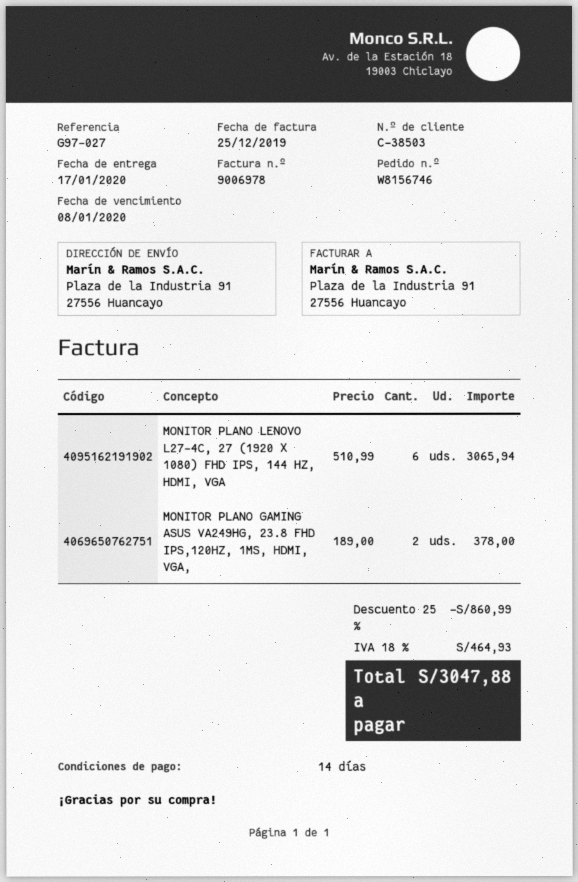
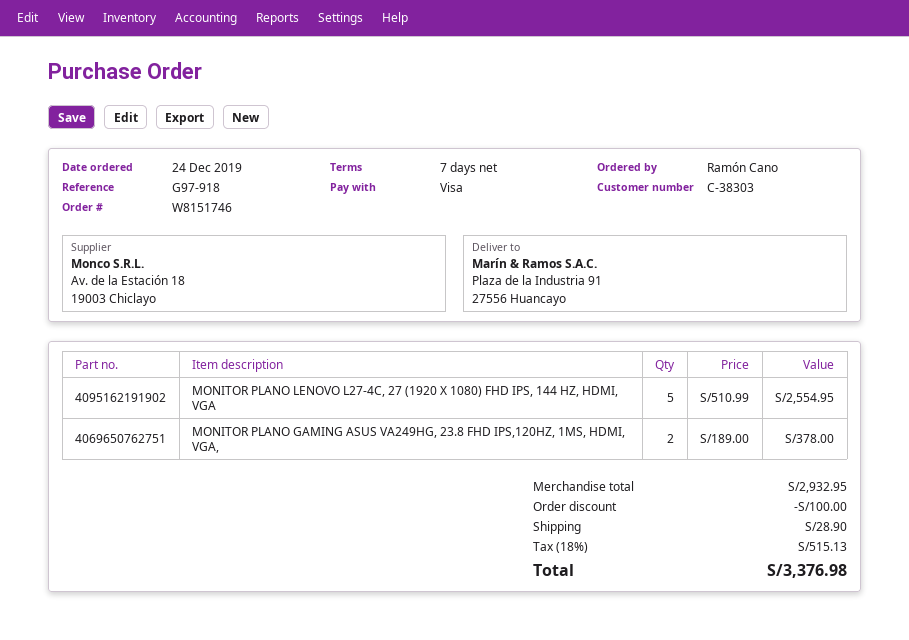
order number: W8156746 -> W8151746
payment terms: 14 days -> 7 days
customer number: C-38503 -> C-38303
reference: G97-027 -> G97-918
MONITOR PLANO LENOVO L27-4C, 27 (1920 X 1080) FHD IPS, 144 HZ, HDMI, VGA: 6 x 510.99 = 3065.94 -> 5 x 510.99 = 2554.95
discount: 860.99 -> 100.00
shipping: none -> 28.90
tax: 18% = 464.93 -> 18% = 515.13
total: 3047.88 -> 3376.98

